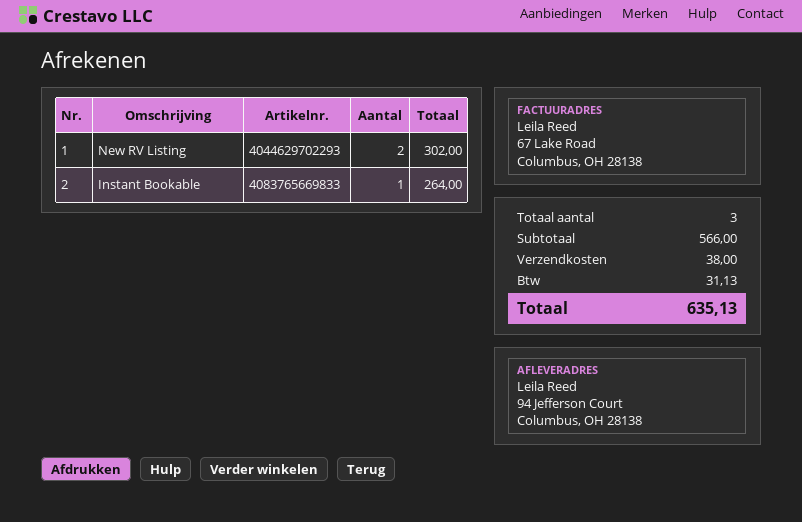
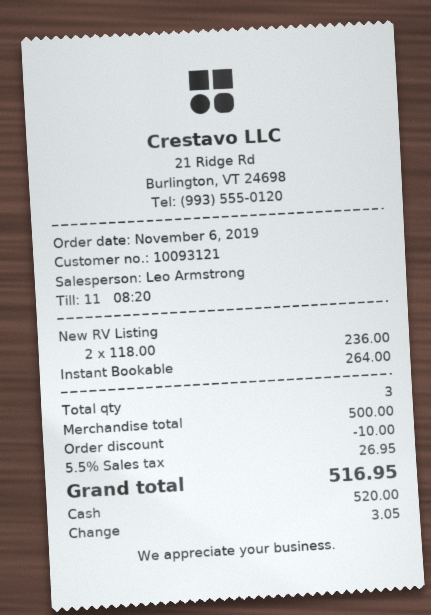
New RV Listing: 2 for 302.00 -> 2 for 236.00
subtotal: 566.00 -> 500.00
discount: none -> 10.00
shipping: 38.00 -> none
tax: 31.13 -> 26.95
total: 635.13 -> 516.95

